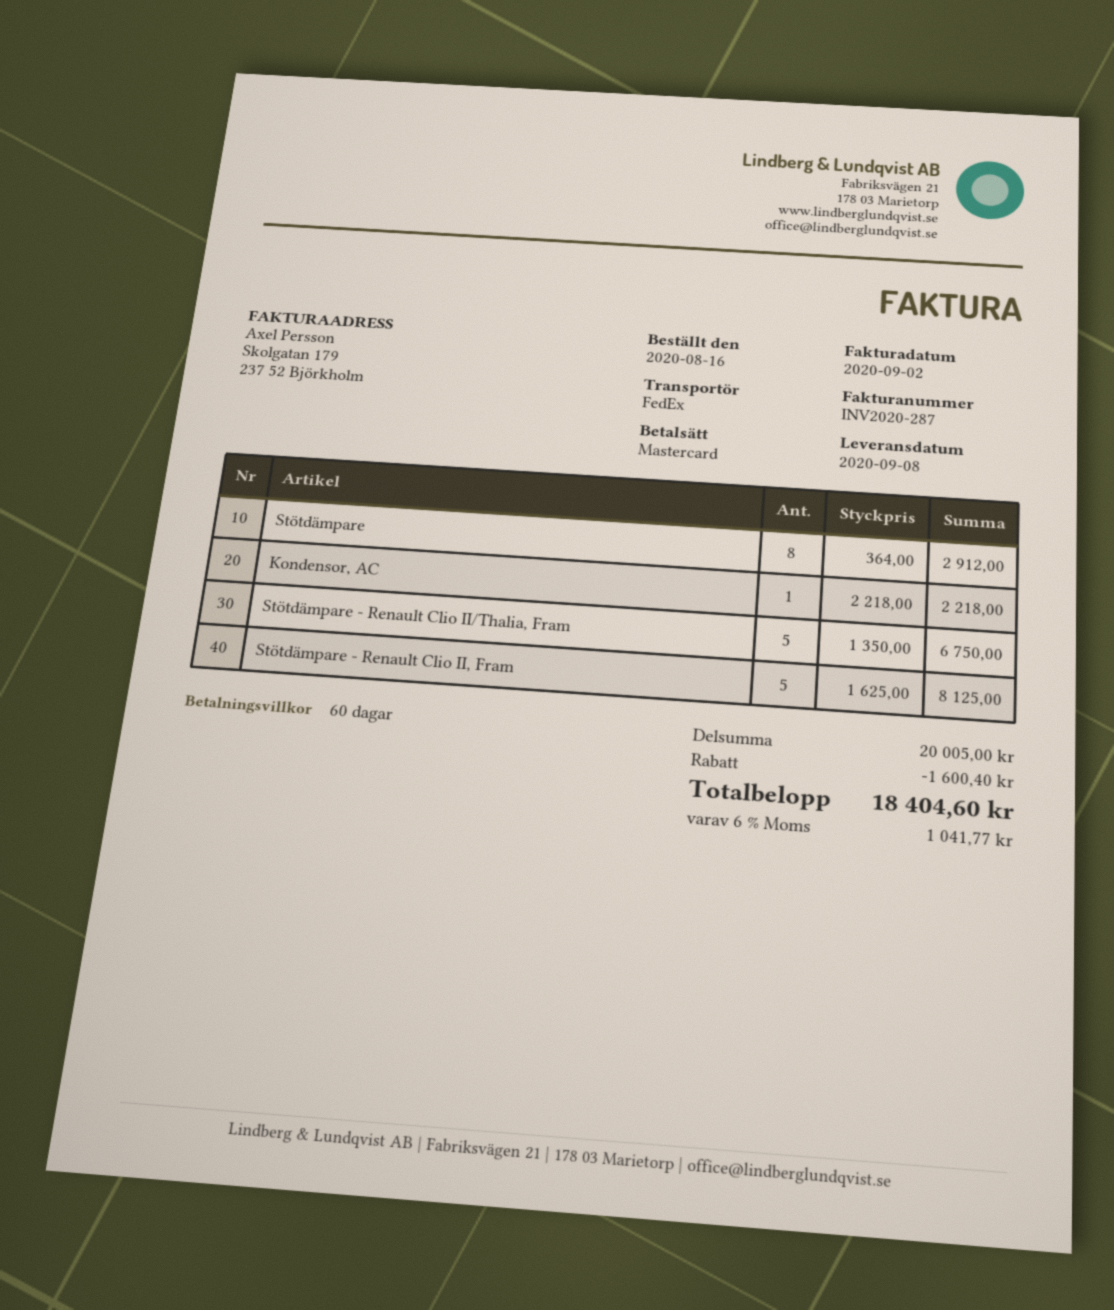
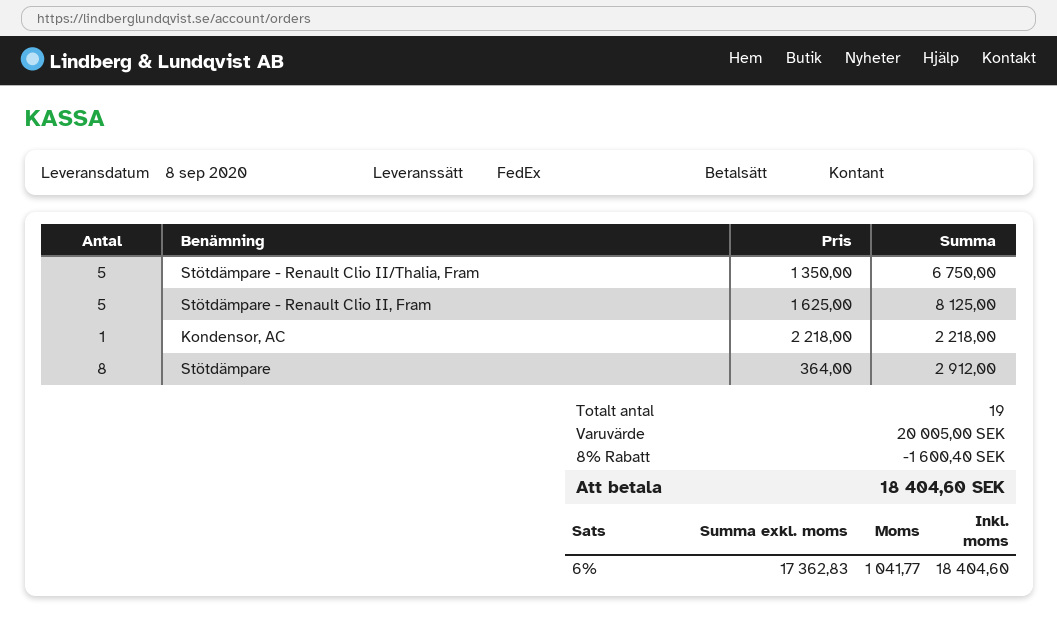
payment method: Mastercard -> cash

